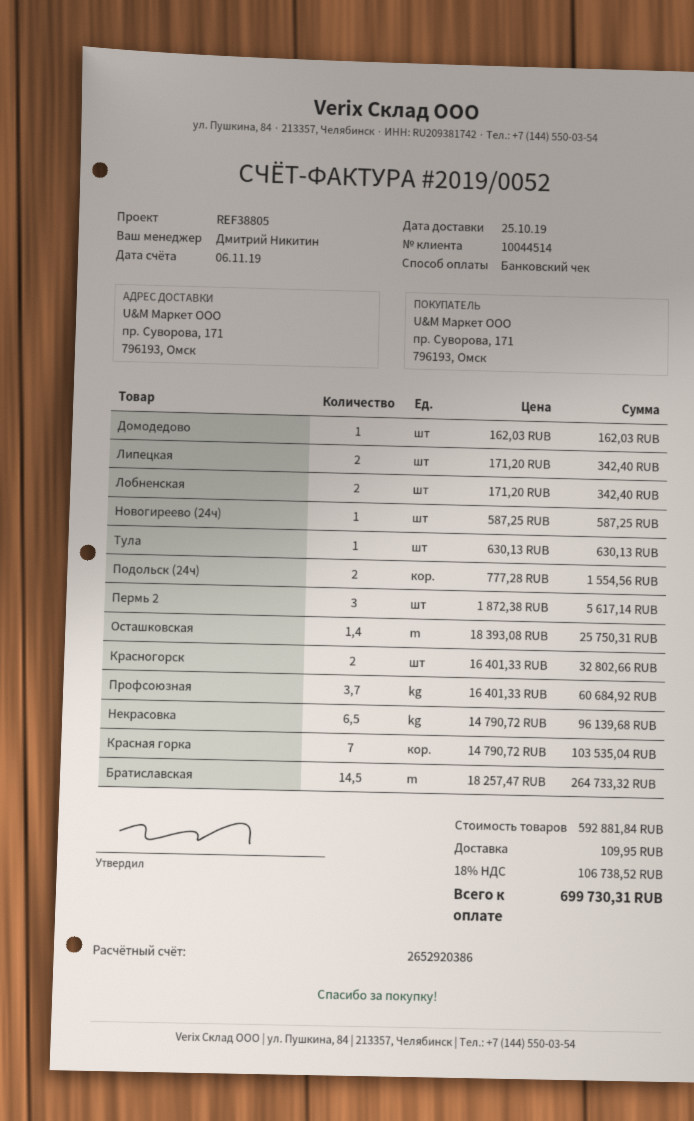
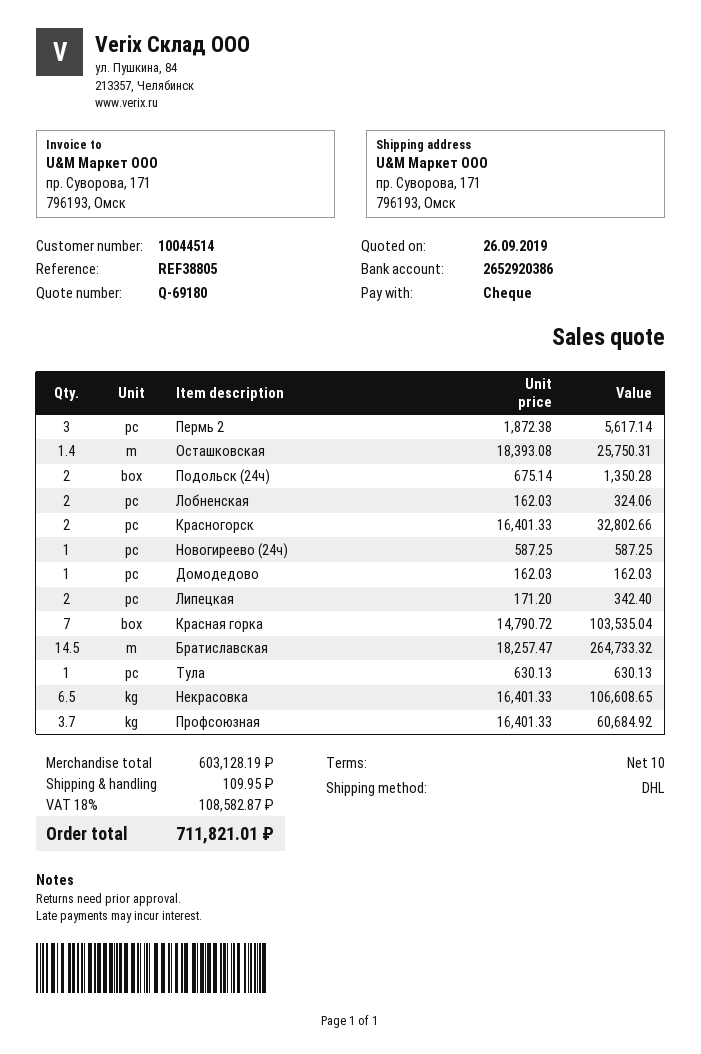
Лобненская: 2 x 171.20 = 342.40 -> 2 x 162.03 = 324.06
Подольск (24ч): 2 x 777.28 = 1554.56 -> 2 x 675.14 = 1350.28
Некрасовка: 6.5 x 14790.72 = 96139.68 -> 6.5 x 16401.33 = 106608.65
subtotal: 592881.84 -> 603128.19
tax: 18% = 106738.52 -> 18% = 108582.87
total: 699730.31 -> 711821.01

